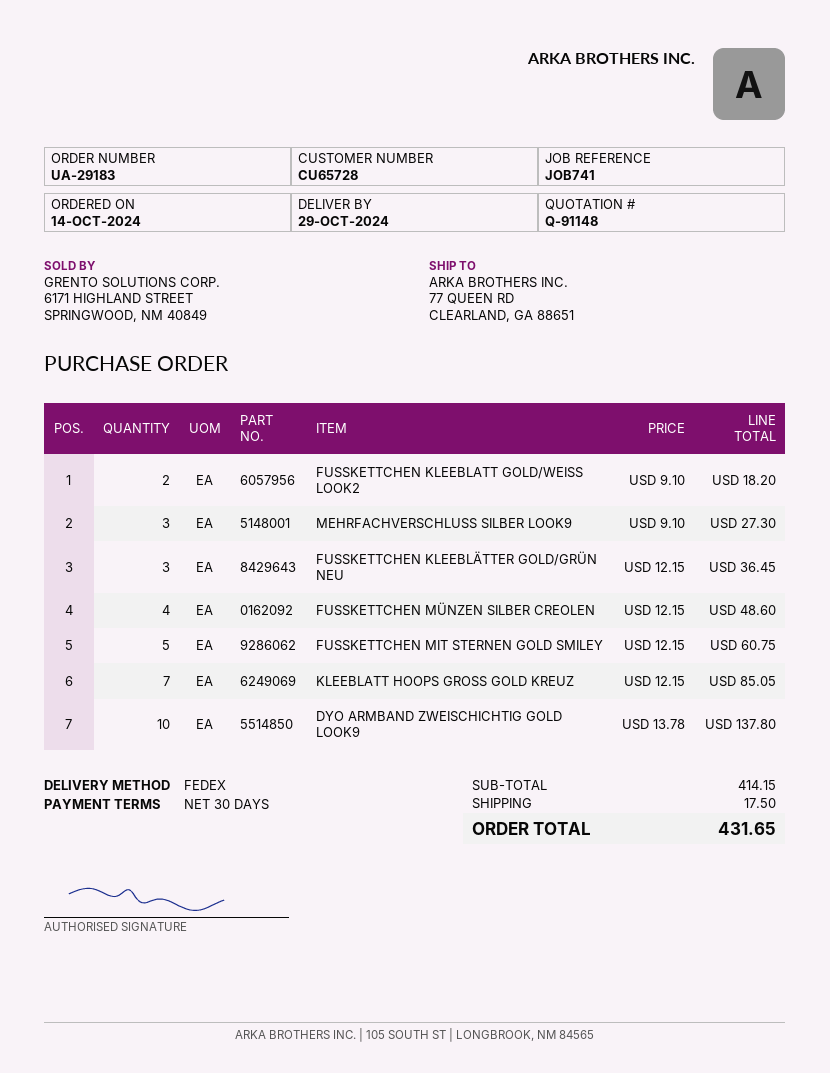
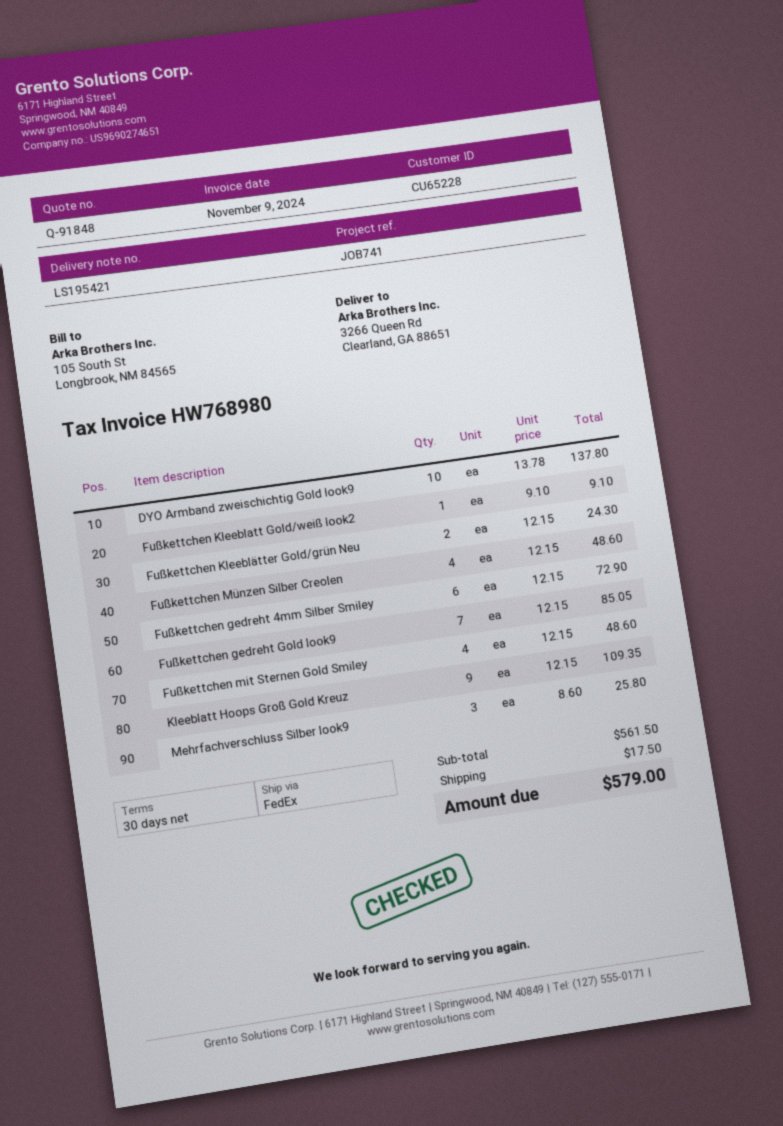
quote number: Q-91148 -> Q-91848
customer number: CU65728 -> CU65228
ship to: 77 QUEEN RD, CLEARLAND, GA 88651 -> 3266 Queen Rd, Clearland, GA 88651
FUSSKETTCHEN KLEEBLATT GOLD/WEISS LOOK2: 2 x 9.10 = 18.20 -> 1 x 9.10 = 9.10
MEHRFACHVERSCHLUSS SILBER LOOK9: 3 x 9.10 = 27.30 -> 3 x 8.60 = 25.80
FUSSKETTCHEN KLEEBLÄTTER GOLD/GRÜN NEU: 3 x 12.15 = 36.45 -> 2 x 12.15 = 24.30
FUSSKETTCHEN MIT STERNEN GOLD SMILEY: 5 x 12.15 = 60.75 -> 4 x 12.15 = 48.60
KLEEBLATT HOOPS GROSS GOLD KREUZ: 7 x 12.15 = 85.05 -> 9 x 12.15 = 109.35
Fußkettchen gedreht 4mm Silber Smiley: none -> 6 x 12.15 = 72.90
Fußkettchen gedreht Gold look9: none -> 7 x 12.15 = 85.05
subtotal: 414.15 -> 561.50
total: 431.65 -> 579.00

